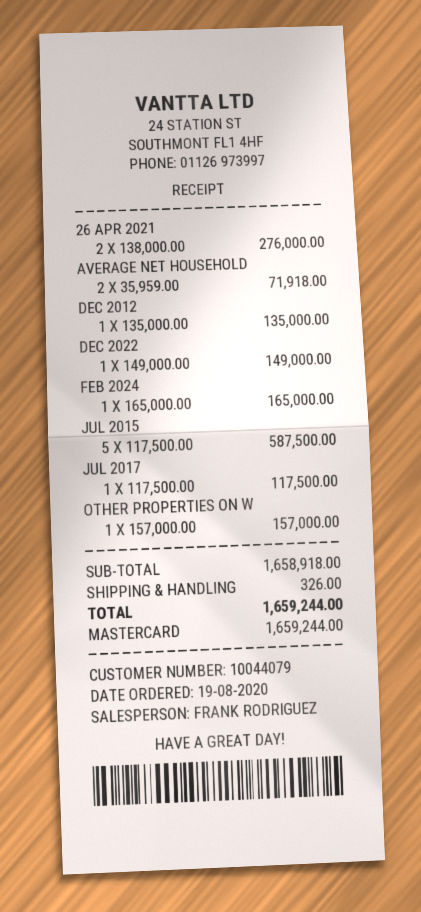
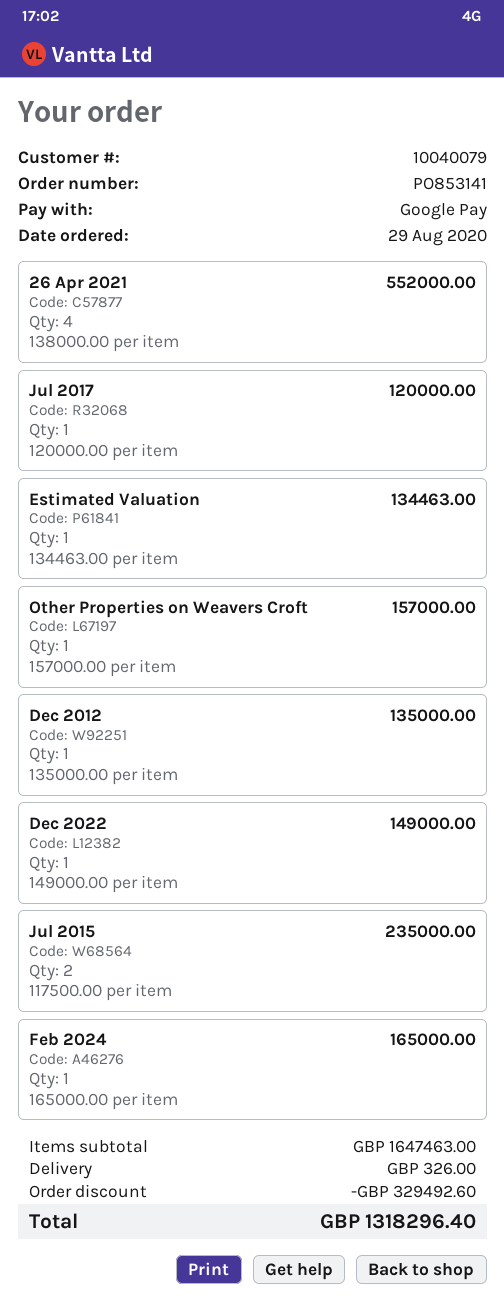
order date: 2020-08-19 -> 2020-08-29
customer number: 10044079 -> 10040079
payment method: Mastercard -> Google Pay
26 APR 2021: 2 x 138000.00 = 276000.00 -> 4 x 138000.00 = 552000.00
AVERAGE NET HOUSEHOLD: 2 x 35959.00 = 71918.00 -> none
JUL 2015: 5 x 117500.00 = 587500.00 -> 2 x 117500.00 = 235000.00
JUL 2017: 1 x 117500.00 = 117500.00 -> 1 x 120000.00 = 120000.00
Estimated Valuation: none -> 1 x 134463.00 = 134463.00
subtotal: 1658918.00 -> 1647463.00
discount: none -> 329492.60
total: 1659244.00 -> 1318296.40

